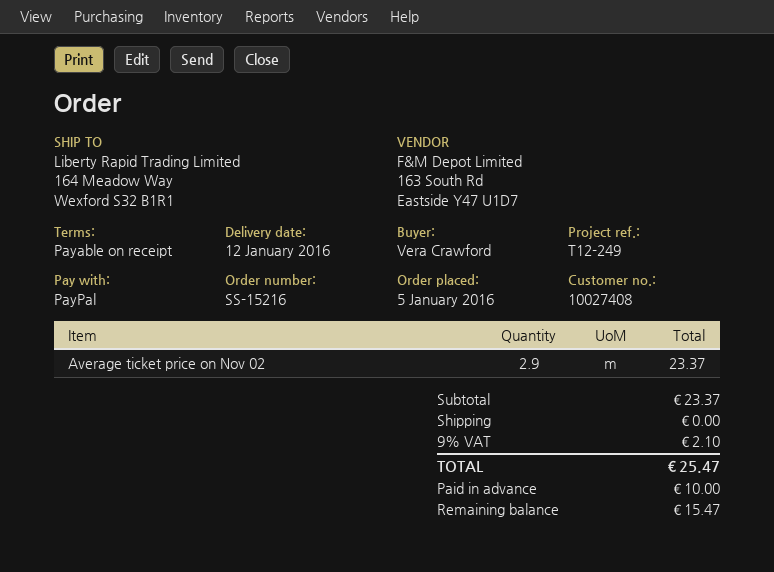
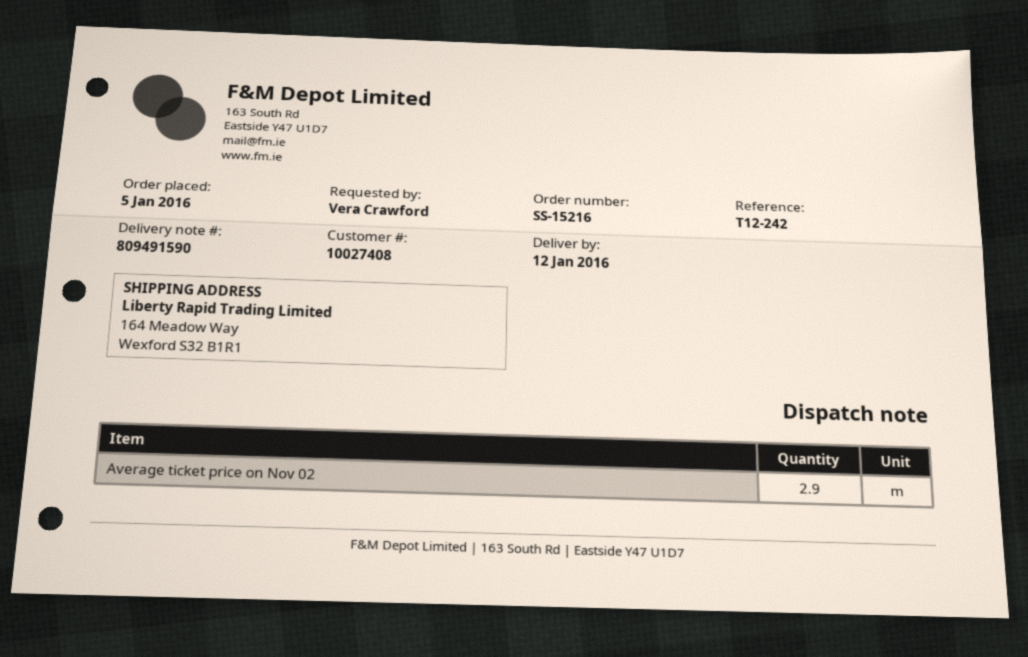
reference: T12-249 -> T12-242

